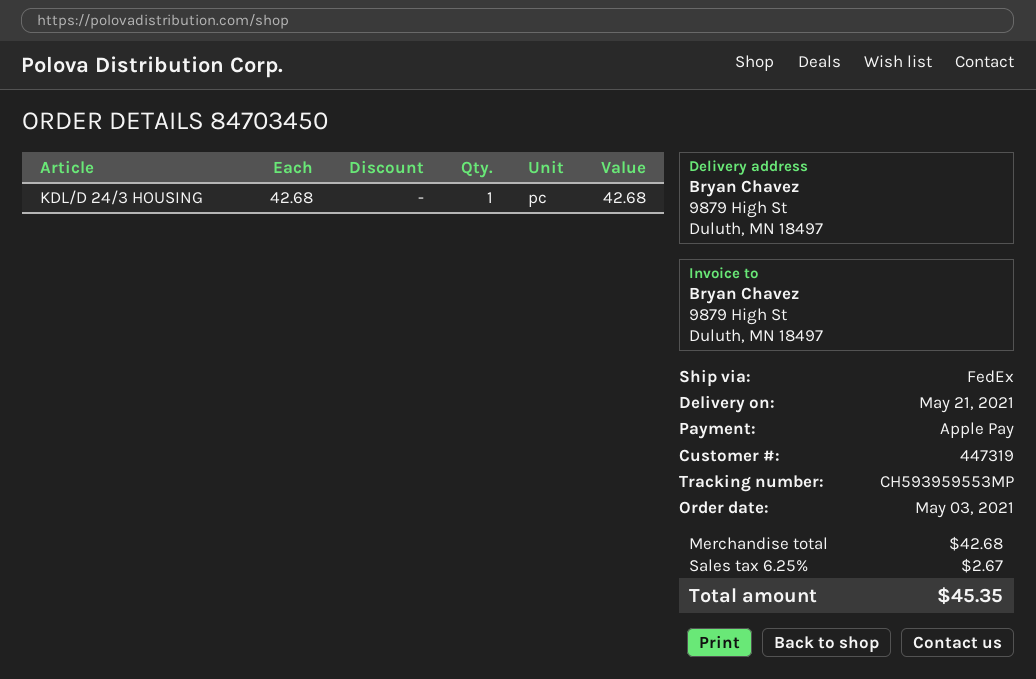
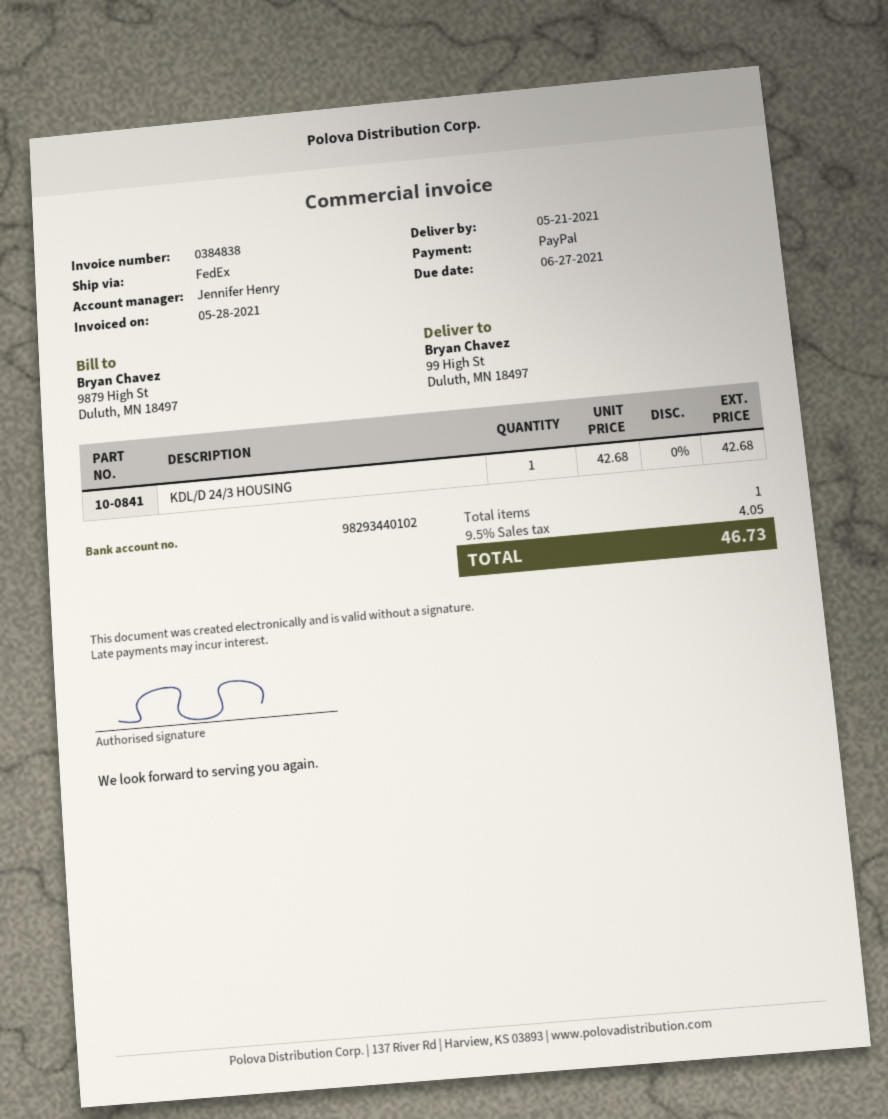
payment method: Apple Pay -> PayPal
ship to: 9879 High St, Duluth, MN 18497 -> 99 High St, Duluth, MN 18497
tax: 6.25% = 2.67 -> 9.5% = 4.05
total: 45.35 -> 46.73

